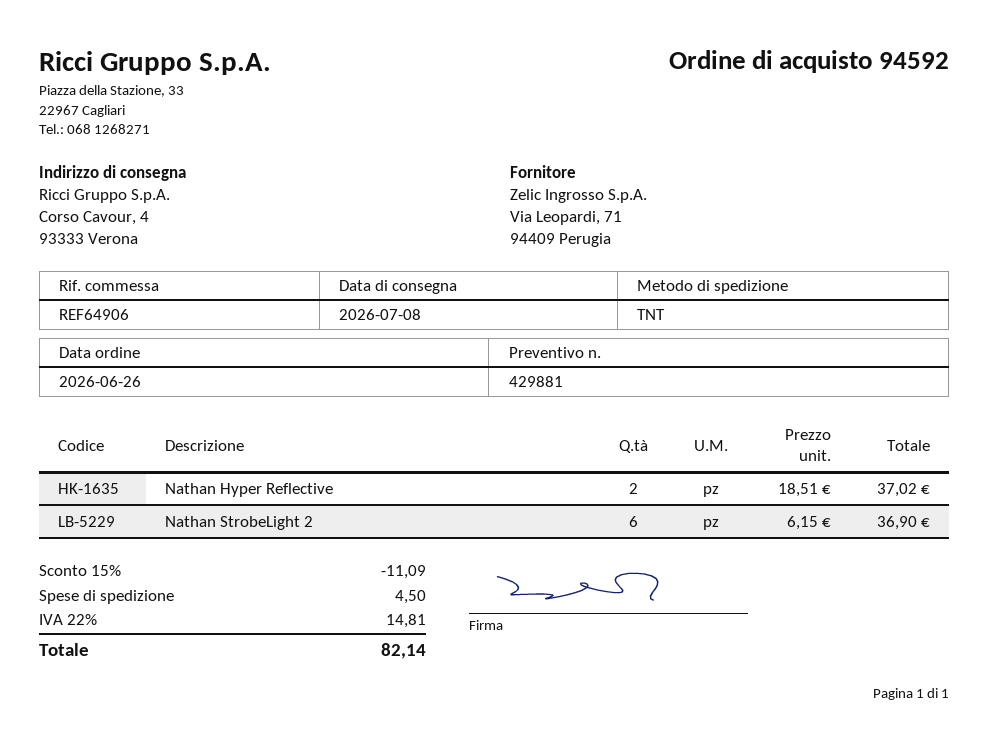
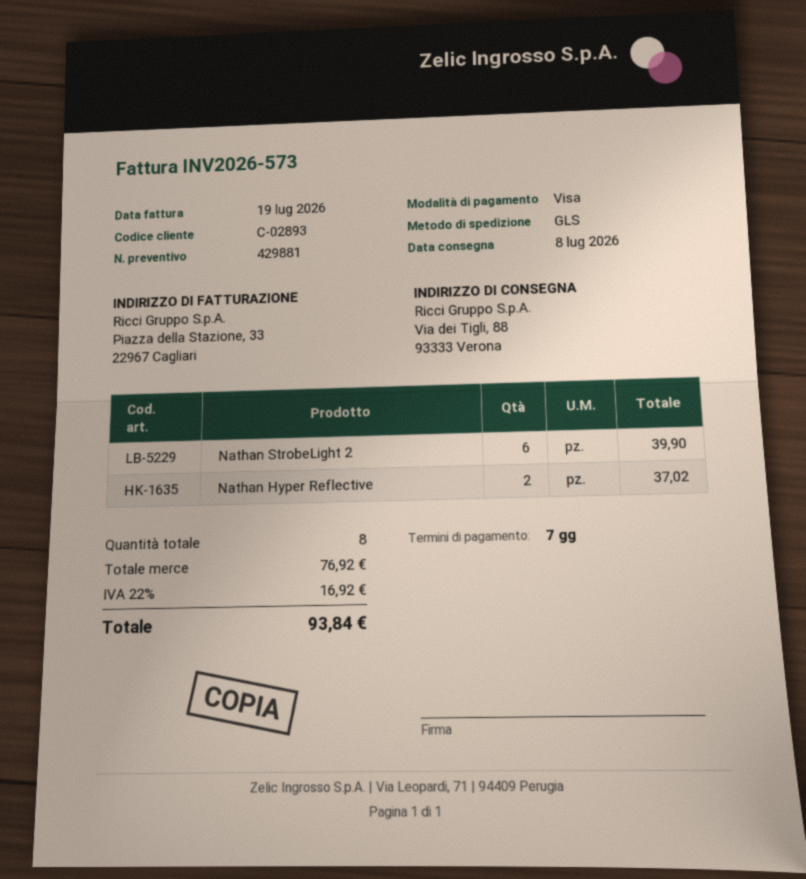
shipping method: TNT -> GLS
ship to: Corso Cavour, 4, 93333 Verona -> Via dei Tigli, 88, 93333 Verona
Nathan StrobeLight 2: 6 for 36.90 -> 6 for 39.90
discount: 15% = 11.09 -> none
shipping: 4.50 -> none
tax: 22% = 14.81 -> 22% = 16.92
total: 82.14 -> 93.84

